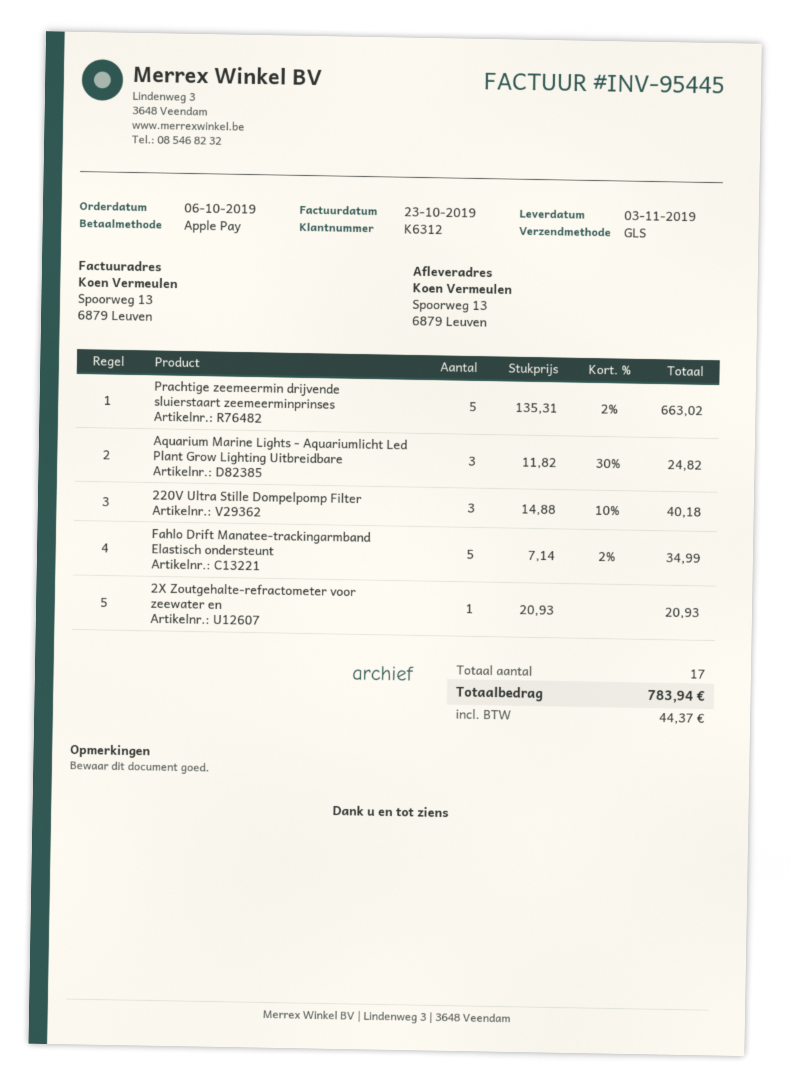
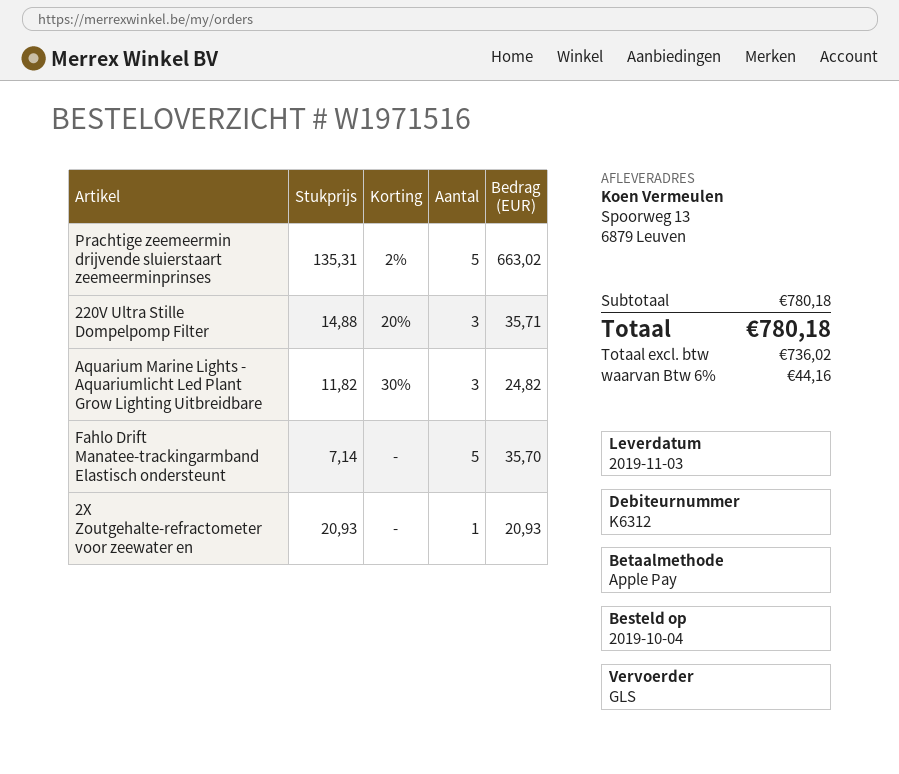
order date: 2019-10-06 -> 2019-10-04
220V Ultra Stille Dompelpomp Filter: 3 x 14.88 - 10% = 40.18 -> 3 x 14.88 - 20% = 35.71
Fahlo Drift Manatee-trackingarmband Elastisch ondersteunt: 5 x 7.14 - 2% = 34.99 -> 5 x 7.14 = 35.70
tax: 44.37 -> 44.16
total: 783.94 -> 780.18

